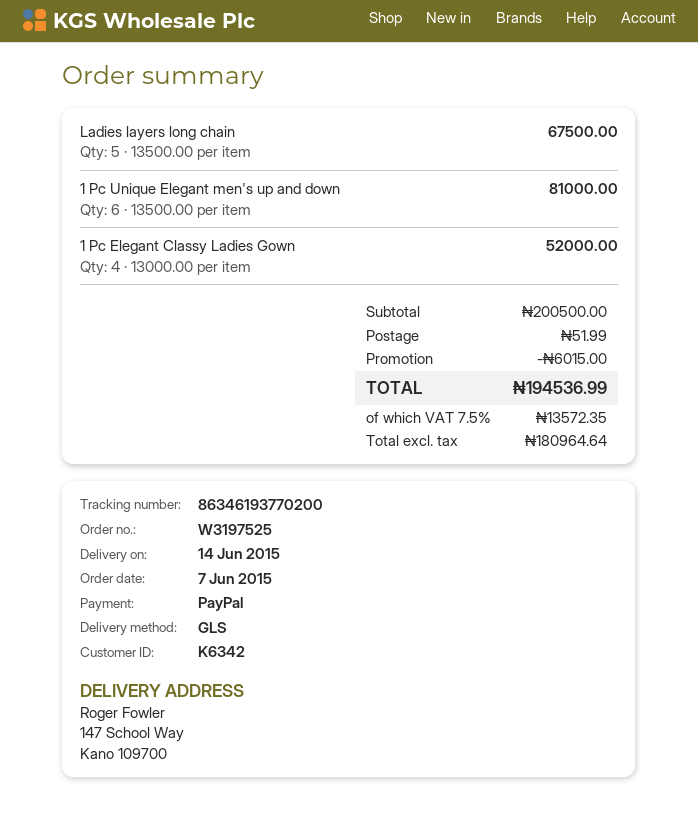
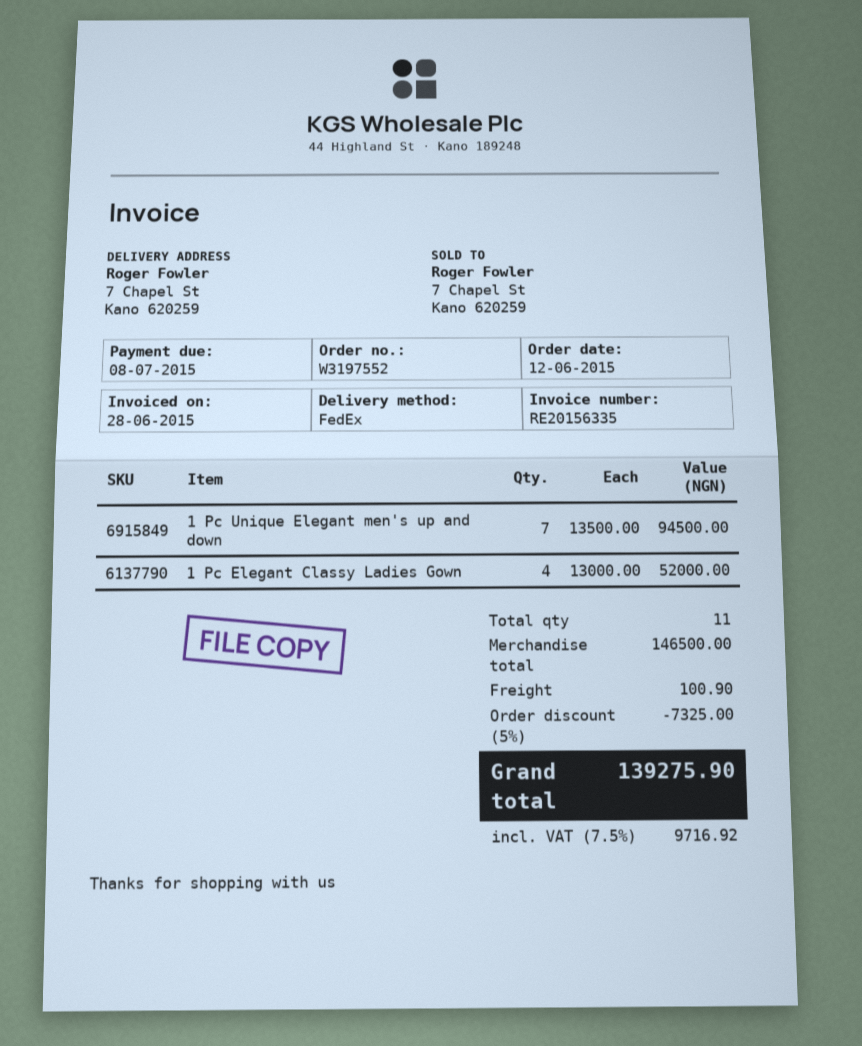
order number: W3197525 -> W3197552
order date: 2015-06-07 -> 2015-06-12
shipping method: GLS -> FedEx
ship to: 147 School Way, Kano 109700 -> 7 Chapel St, Kano 620259
Ladies layers long chain: 5 x 13500.00 = 67500.00 -> none
1 Pc Unique Elegant men's up and down: 6 x 13500.00 = 81000.00 -> 7 x 13500.00 = 94500.00
subtotal: 200500.00 -> 146500.00
discount: 6015.00 -> 7325.00
shipping: 51.99 -> 100.90
tax: 7.5% = 13572.35 -> 7.5% = 9716.92
total: 194536.99 -> 139275.90

